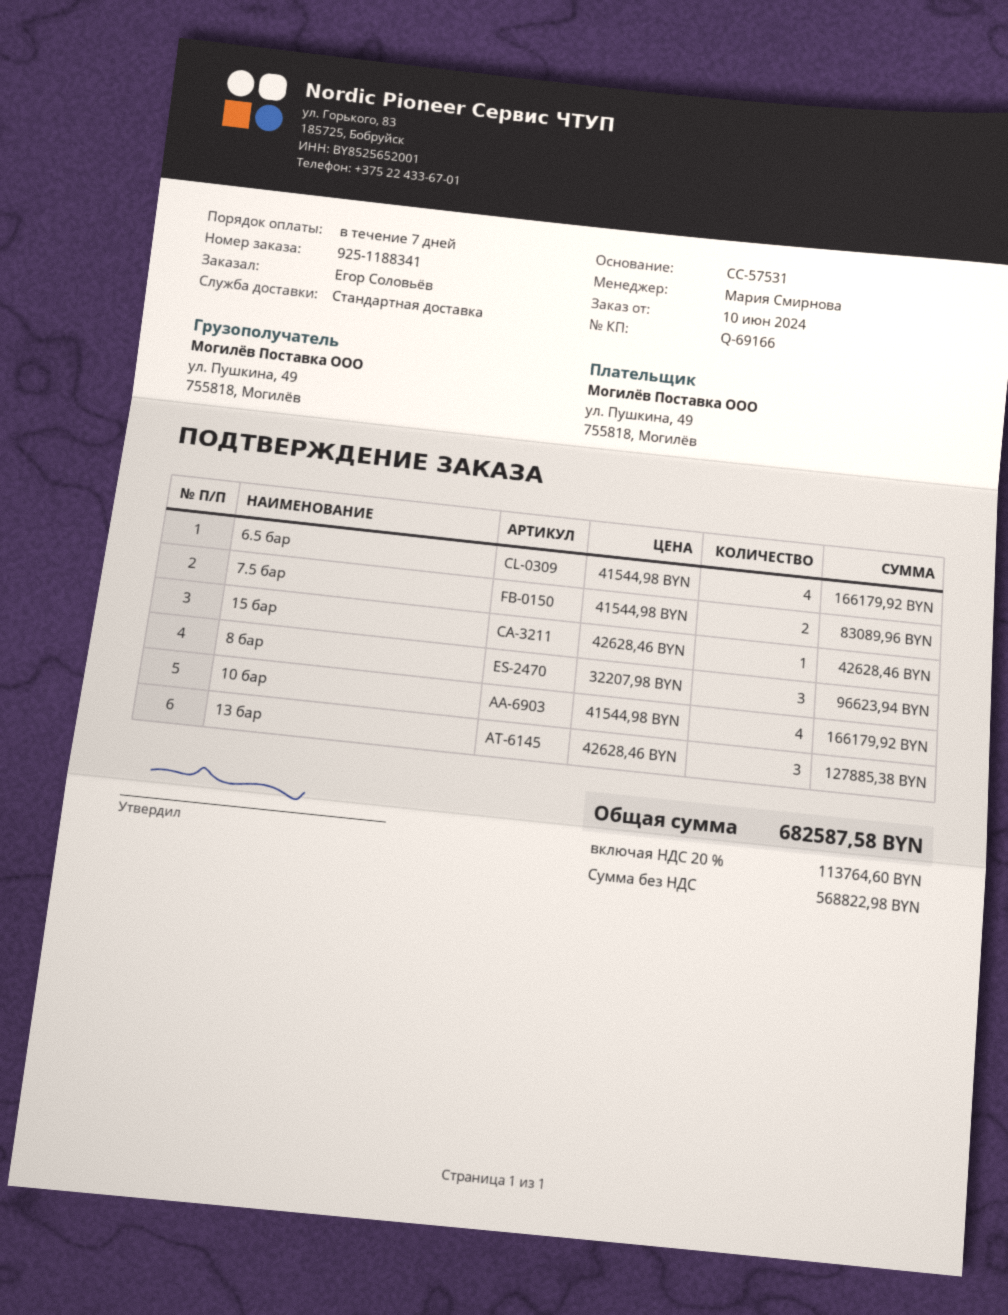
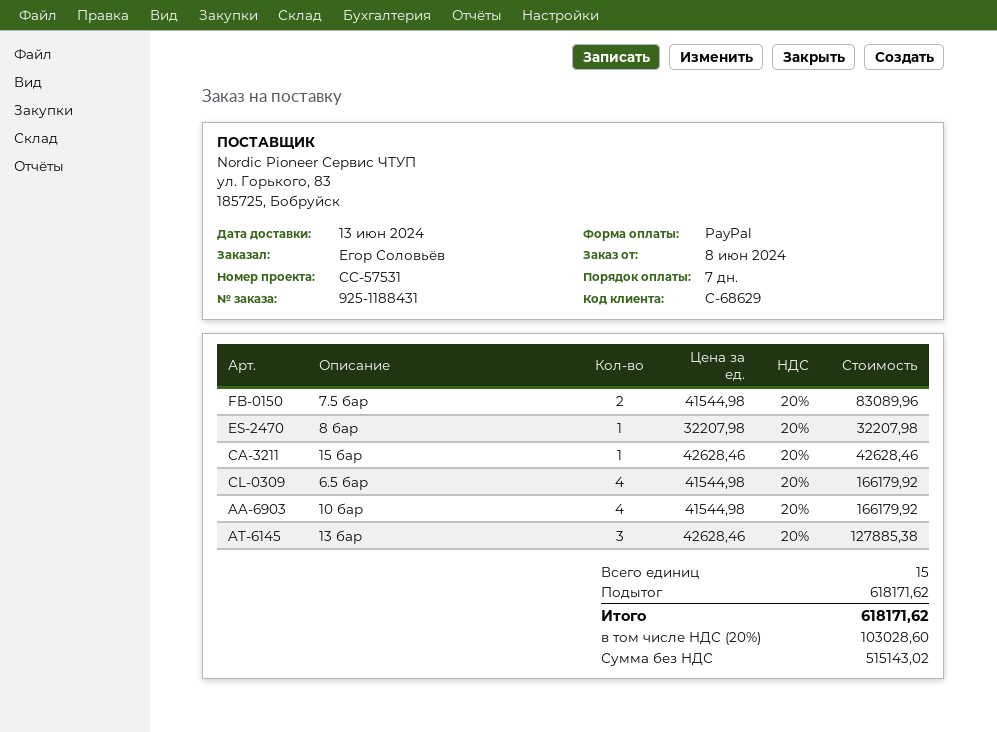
order number: 925-1188341 -> 925-1188431
order date: 2024-06-10 -> 2024-06-08
8 бар: 3 x 32207.98 = 96623.94 -> 1 x 32207.98 = 32207.98
net: 568822.98 -> 515143.02
tax: 20% = 113764.60 -> 20% = 103028.60
total: 682587.58 -> 618171.62

